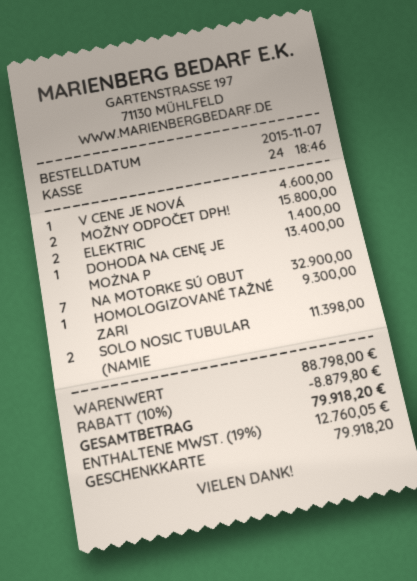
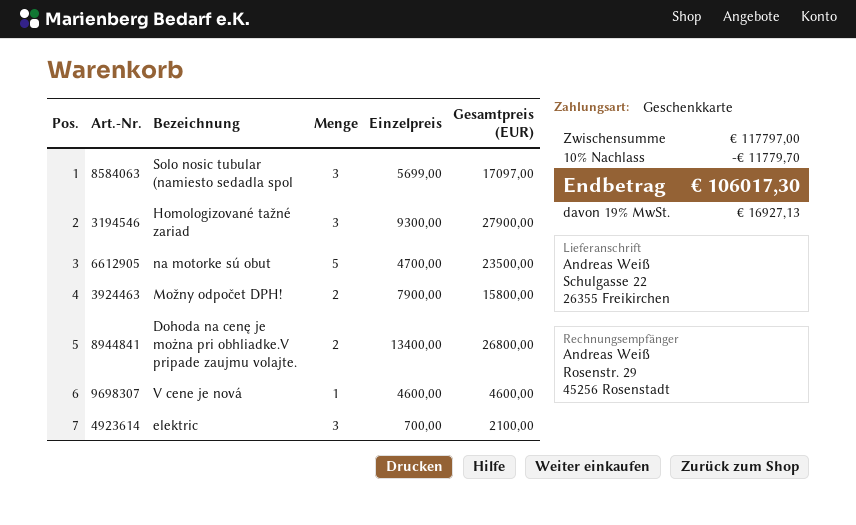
ELEKTRIC: 2 for 1400.00 -> 3 for 2100.00
DOHODA NA CENĘ JE MOŻNA P: 1 for 13400.00 -> 2 for 26800.00
NA MOTORKE SÚ OBUT: 7 for 32900.00 -> 5 for 23500.00
HOMOLOGIZOVANÉ TAŽNÉ ZARI: 1 for 9300.00 -> 3 for 27900.00
SOLO NOSIC TUBULAR (NAMIE: 2 for 11398.00 -> 3 for 17097.00
subtotal: 88798.00 -> 117797.00
discount: 10% = 8879.80 -> 10% = 11779.70
tax: 19% = 12760.05 -> 19% = 16927.13
total: 79918.20 -> 106017.30

